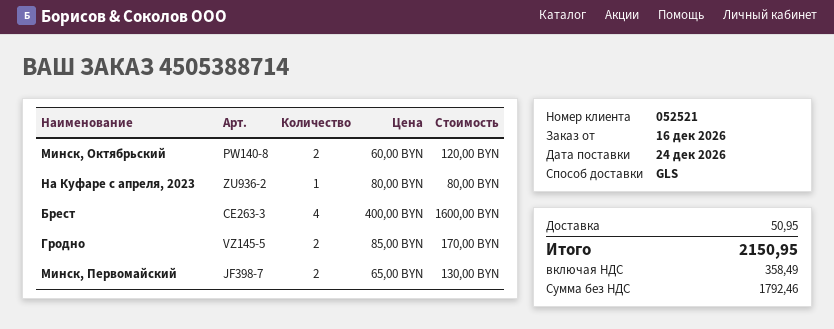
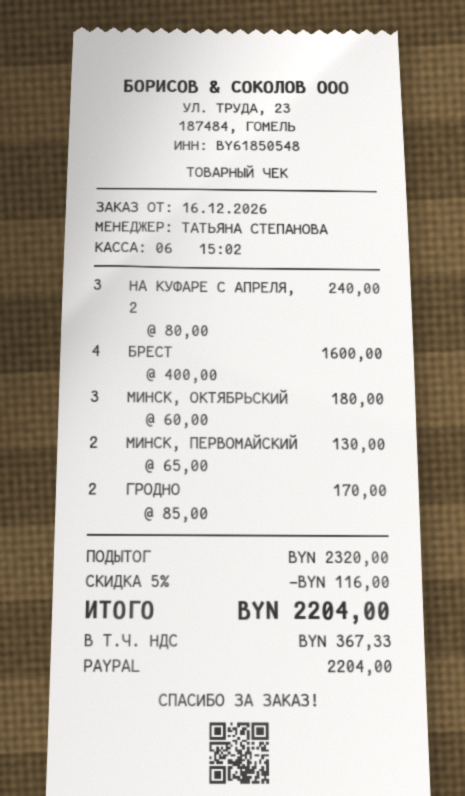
Минск, Октябрьский: 2 x 60.00 = 120.00 -> 3 x 60.00 = 180.00
На Куфаре с апреля, 2023: 1 x 80.00 = 80.00 -> 3 x 80.00 = 240.00
discount: none -> 5% = 116.00
shipping: 50.95 -> none
tax: 358.49 -> 367.33
total: 2150.95 -> 2204.00

